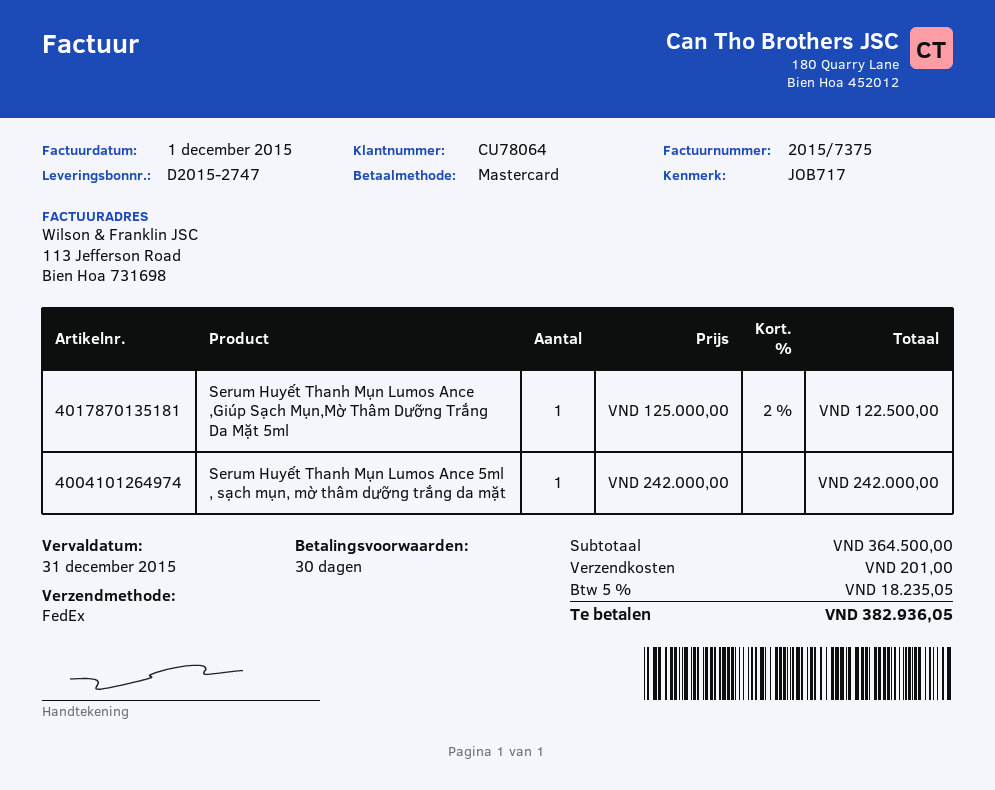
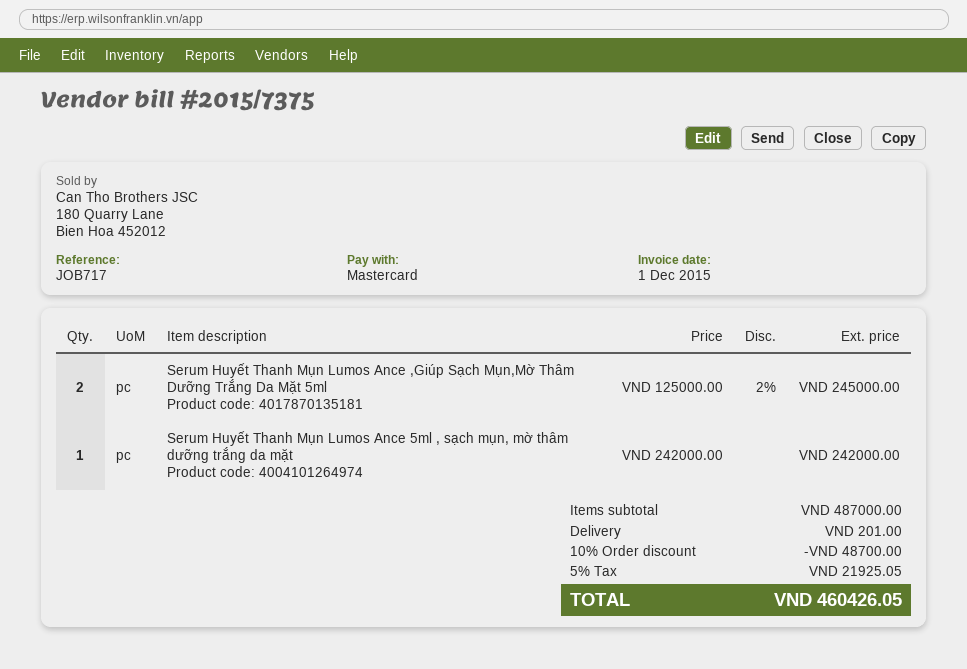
Serum Huyết Thanh Mụn Lumos Ance ,Giúp Sạch Mụn,Mờ Thâm Dưỡng Trắng Da Mặt 5ml: 1 x 125000.00 - 2% = 122500.00 -> 2 x 125000.00 - 2% = 245000.00
subtotal: 364500.00 -> 487000.00
discount: none -> 10% = 48700.00
tax: 5% = 18235.05 -> 5% = 21925.05
total: 382936.05 -> 460426.05

